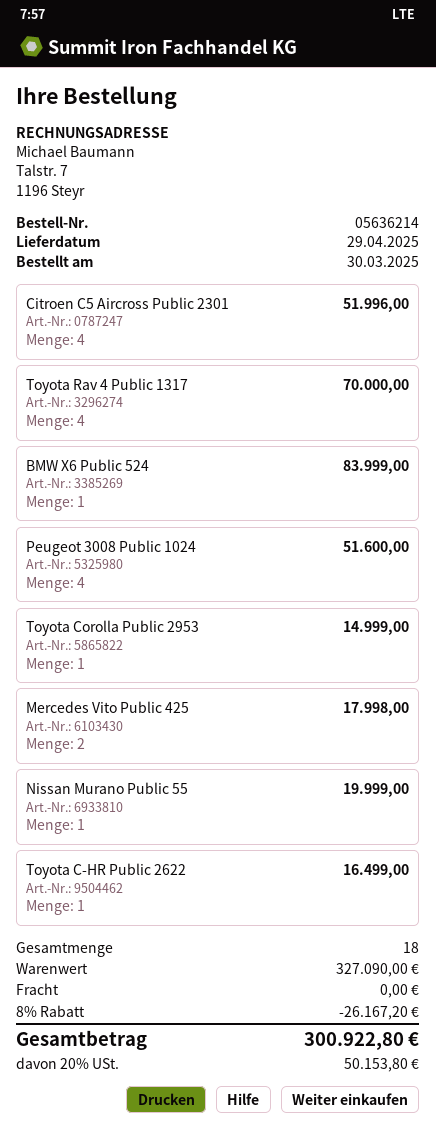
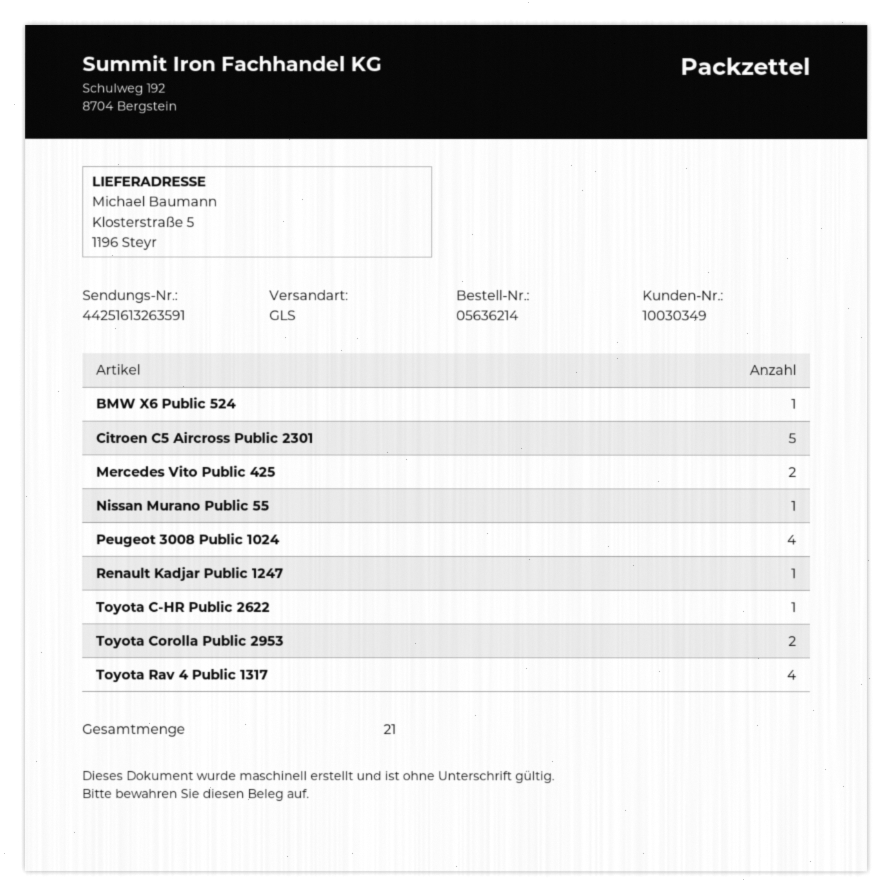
Citroen C5 Aircross Public 2301: 4 -> 5
Toyota Corolla Public 2953: 1 -> 2
Renault Kadjar Public 1247: none -> 1
total quantity: 18 -> 21

